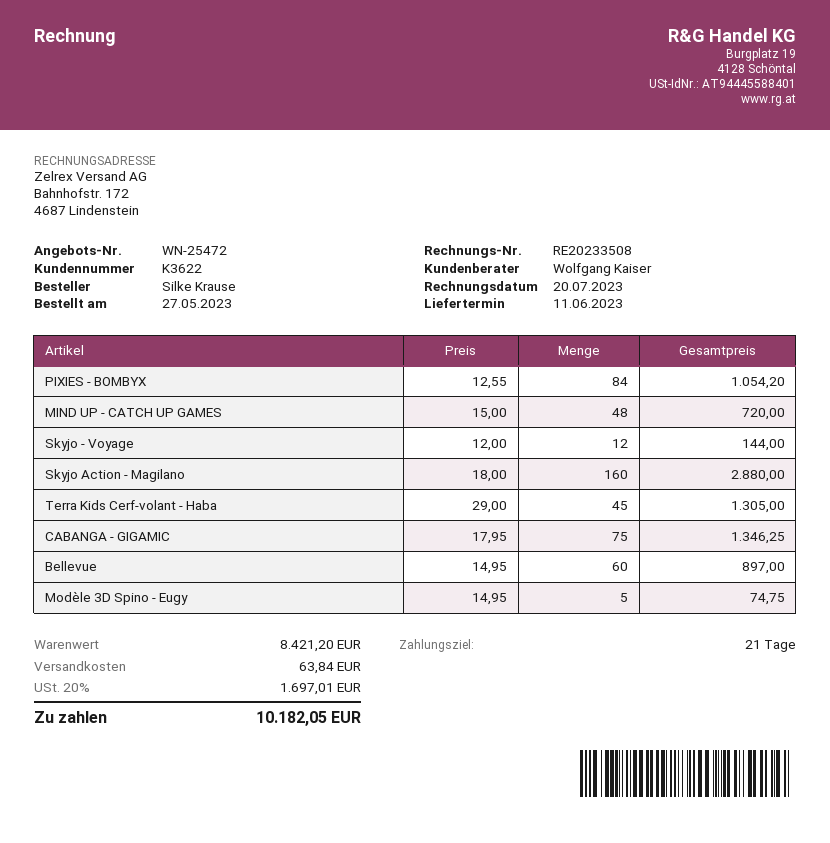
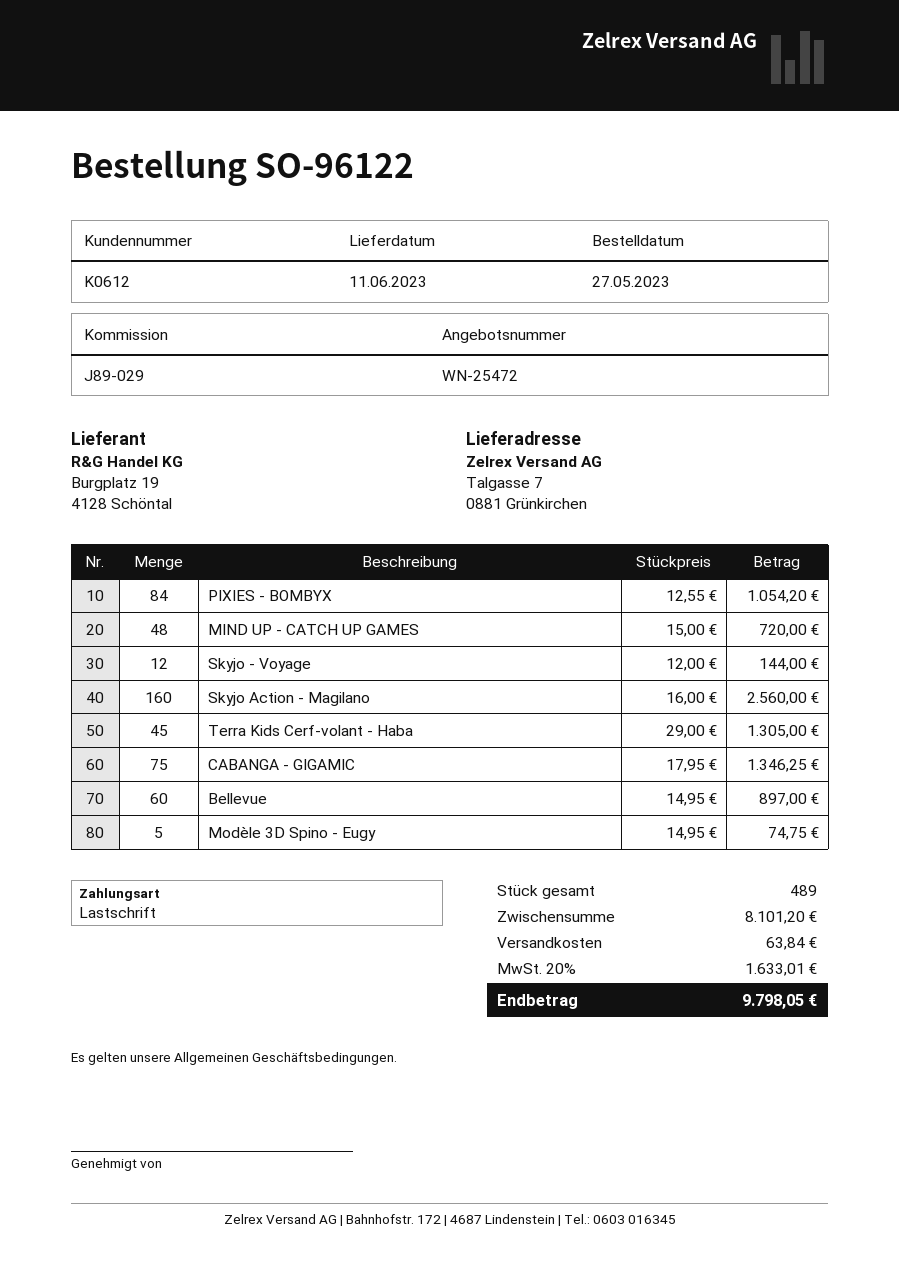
customer number: K3622 -> K0612
Skyjo Action - Magilano: 160 x 18.00 = 2880.00 -> 160 x 16.00 = 2560.00
subtotal: 8421.20 -> 8101.20
tax: 20% = 1697.01 -> 20% = 1633.01
total: 10182.05 -> 9798.05

